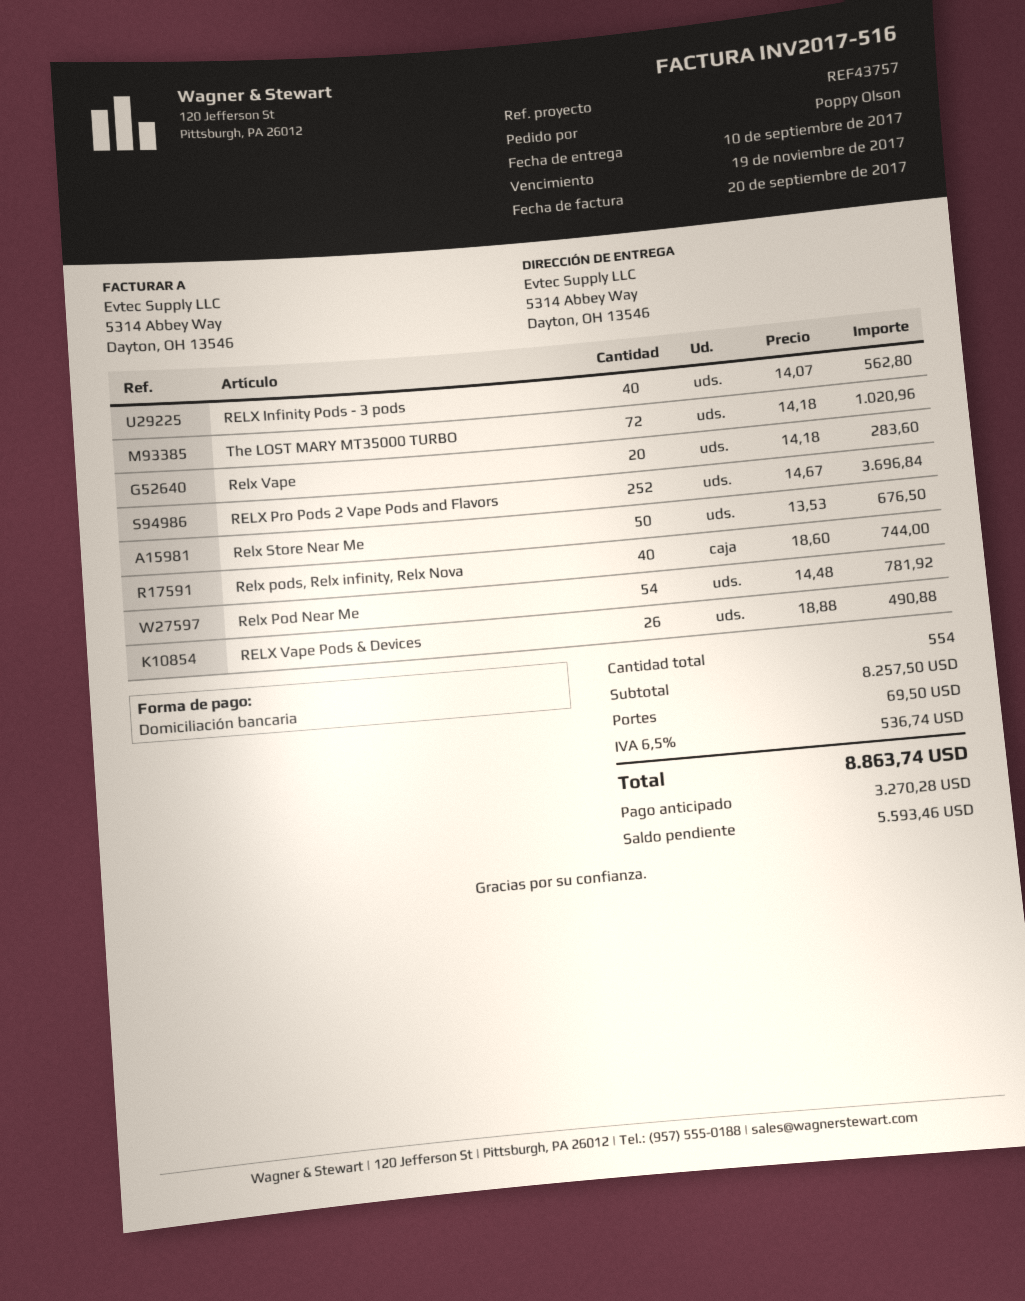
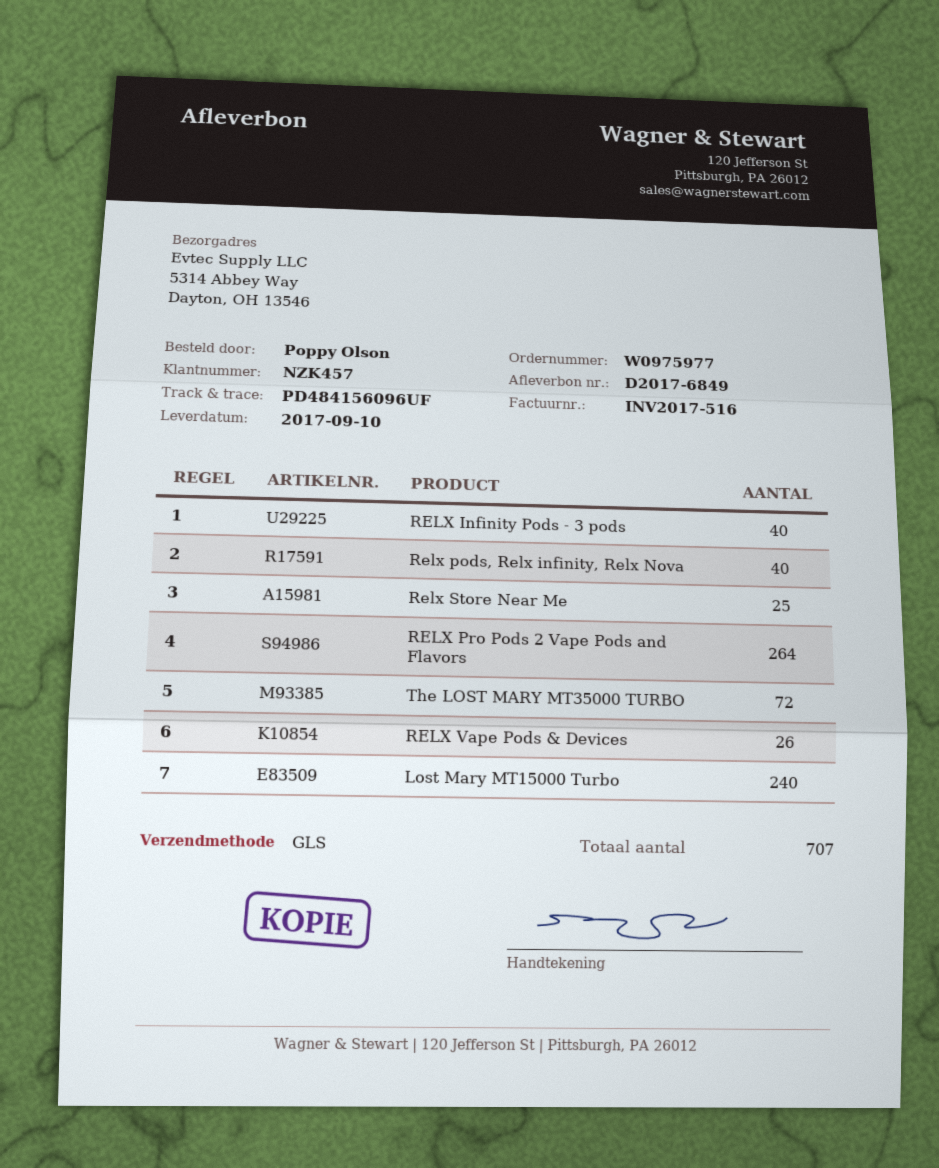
Relx Vape: 20 -> none
RELX Pro Pods 2 Vape Pods and Flavors: 252 -> 264
Relx Store Near Me: 50 -> 25
Relx Pod Near Me: 54 -> none
Lost Mary MT15000 Turbo: none -> 240
total quantity: 554 -> 707

